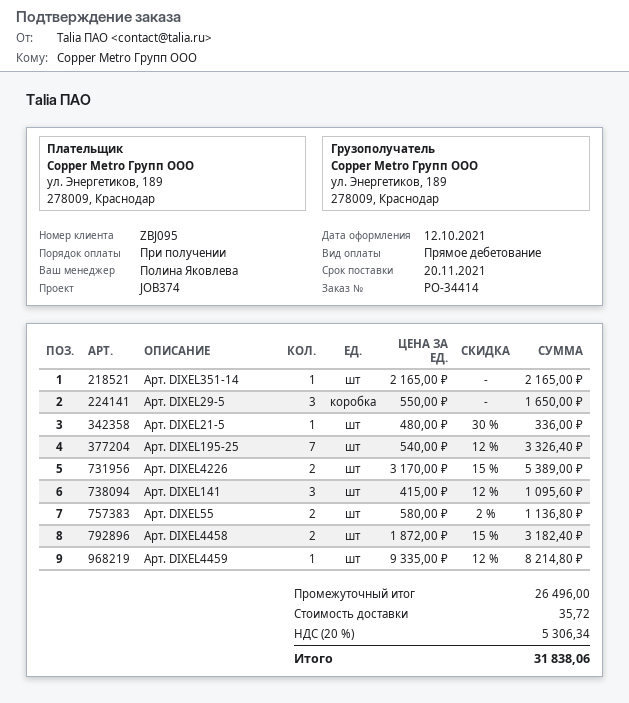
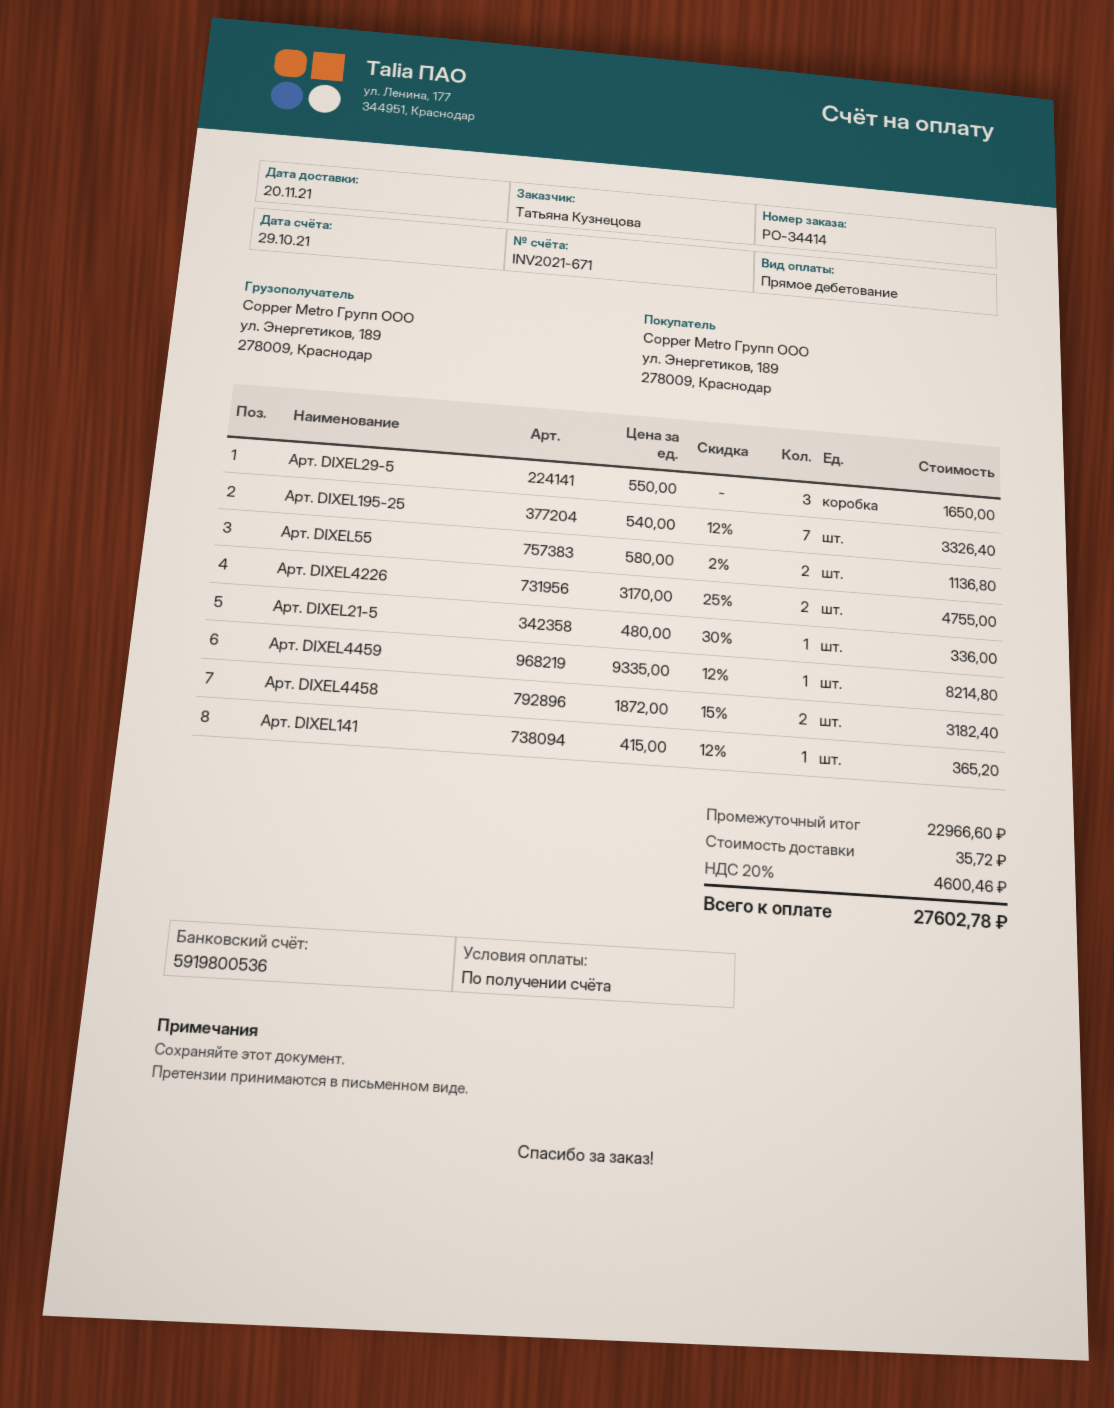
Арт. DIXEL351-14: 1 x 2165.00 = 2165.00 -> none
Арт. DIXEL4226: 2 x 3170.00 - 15% = 5389.00 -> 2 x 3170.00 - 25% = 4755.00
Арт. DIXEL141: 3 x 415.00 - 12% = 1095.60 -> 1 x 415.00 - 12% = 365.20
subtotal: 26496.00 -> 22966.60
tax: 20% = 5306.34 -> 20% = 4600.46
total: 31838.06 -> 27602.78

